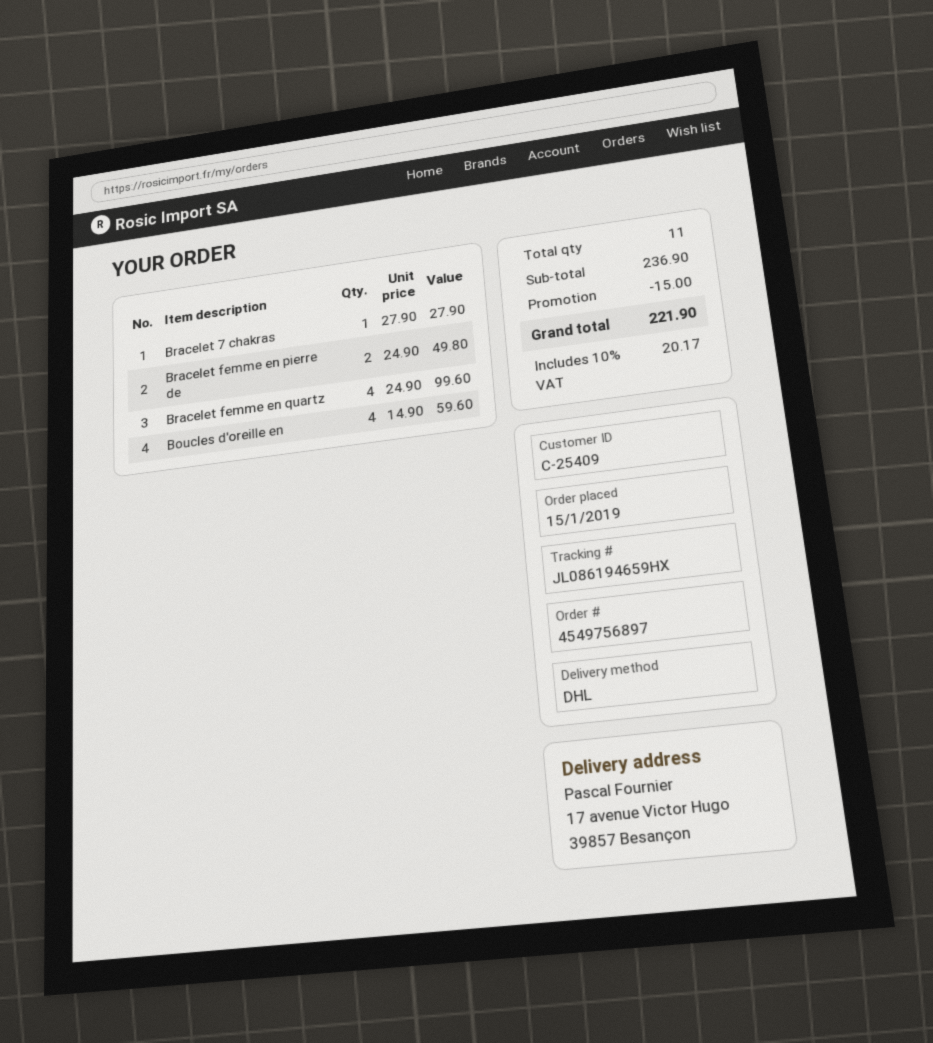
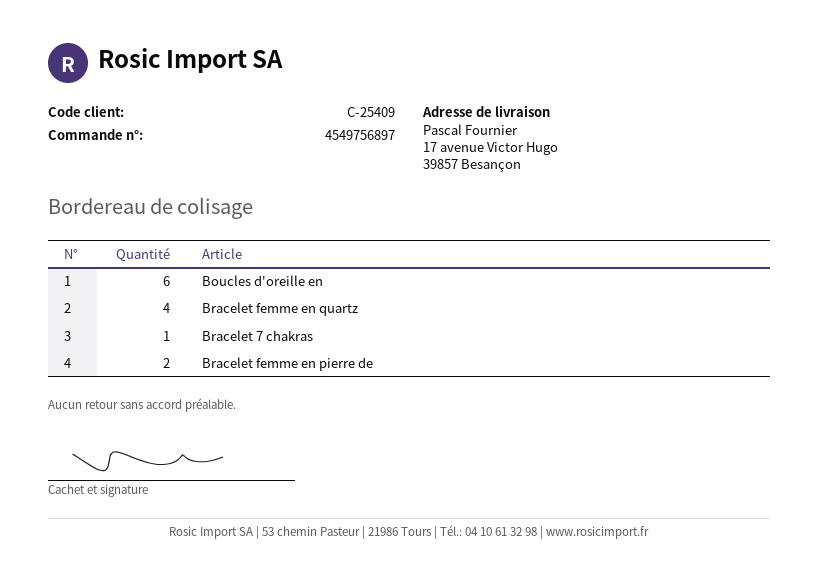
Boucles d'oreille en: 4 -> 6

